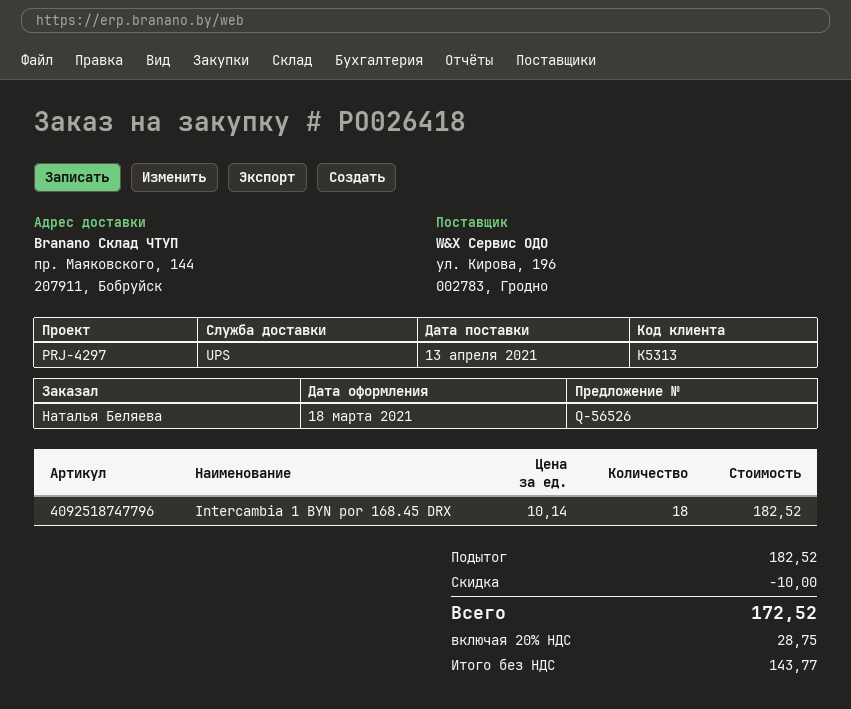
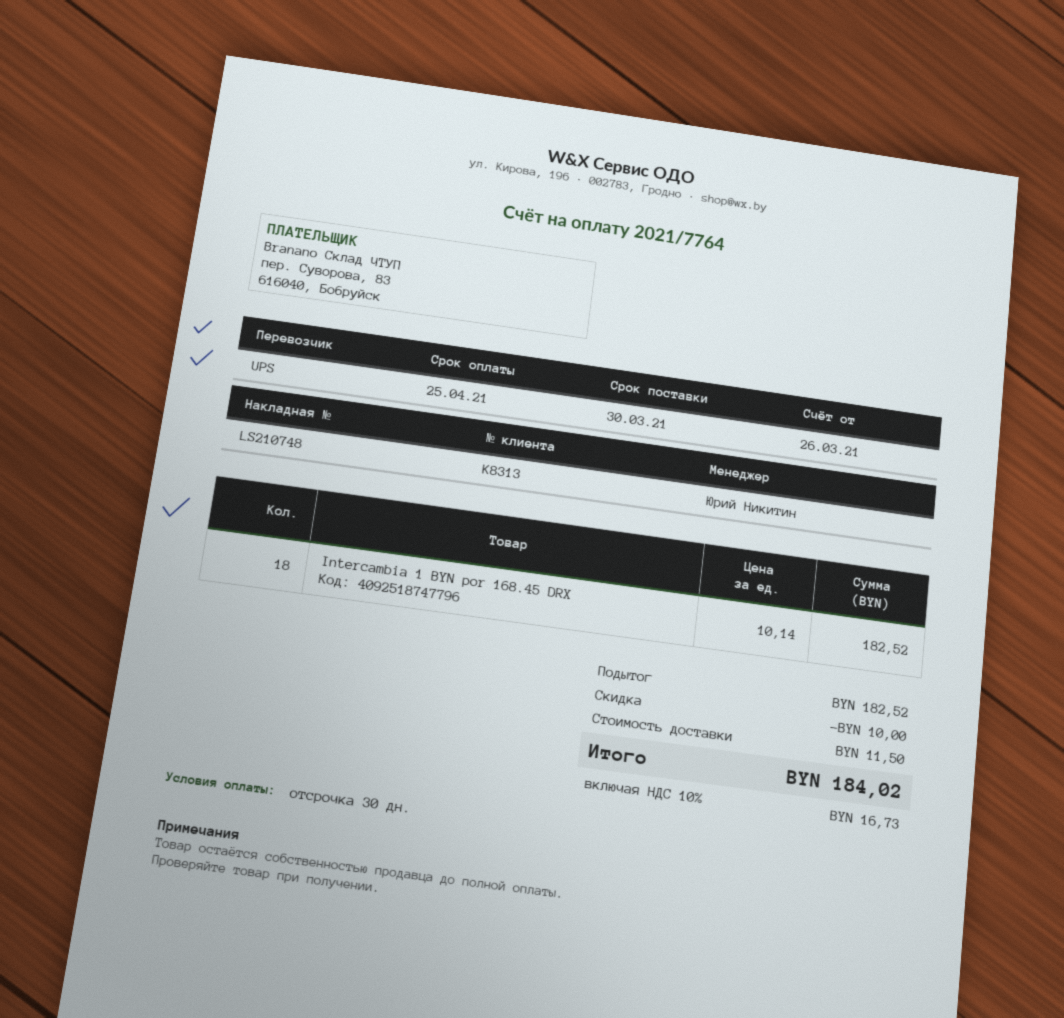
delivery date: 2021-04-13 -> 2021-03-30
customer number: K5313 -> K8313
shipping: none -> 11.50
tax: 20% = 28.75 -> 10% = 16.73
total: 172.52 -> 184.02

